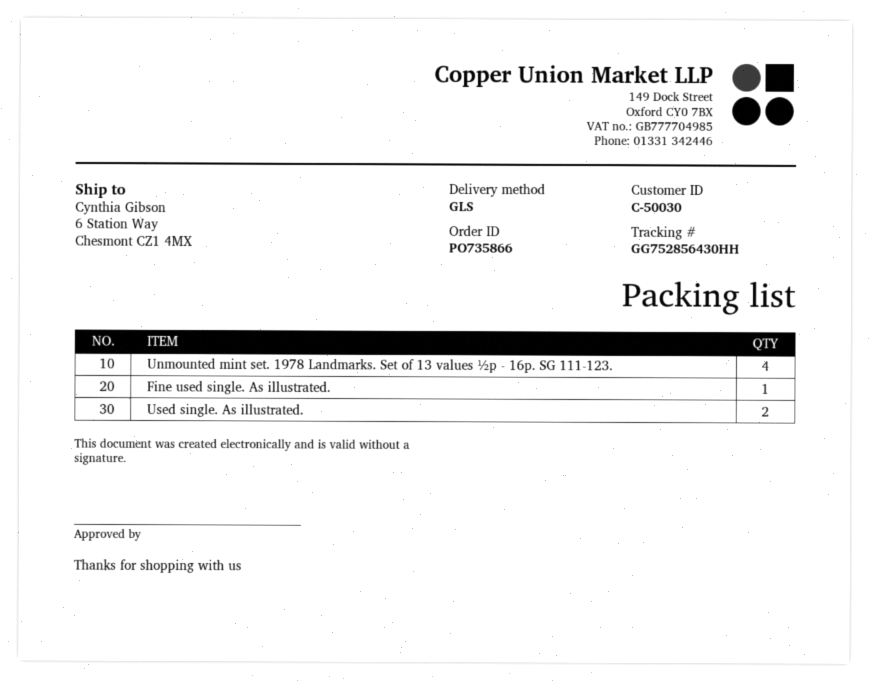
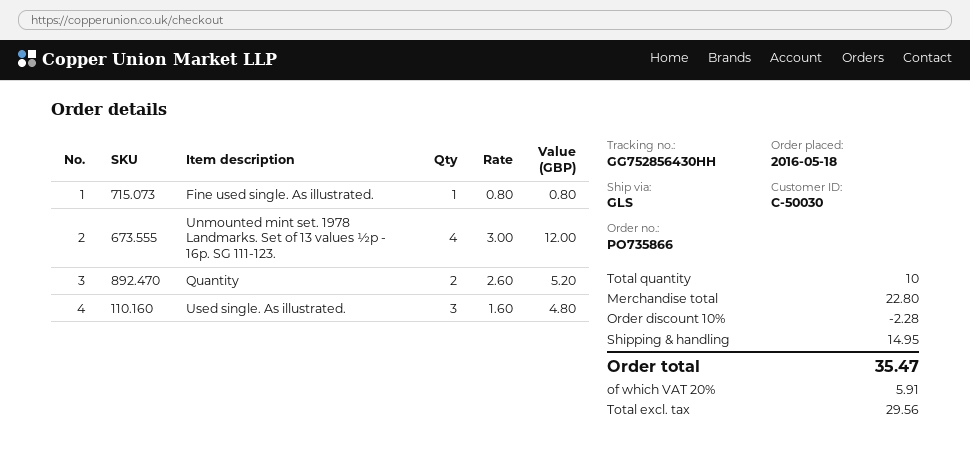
Used single. As illustrated.: 2 -> 3
Quantity: none -> 2

